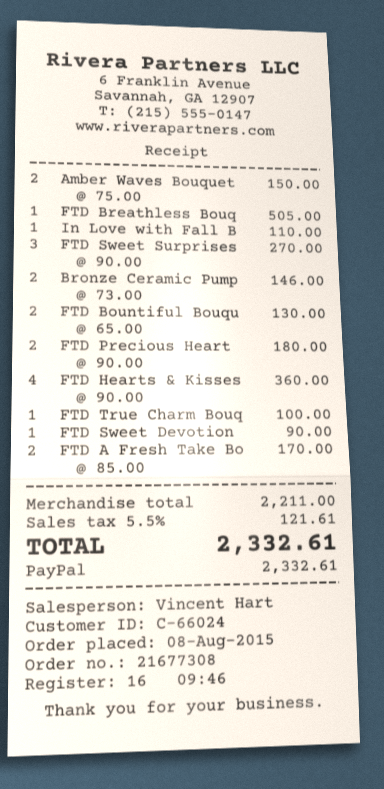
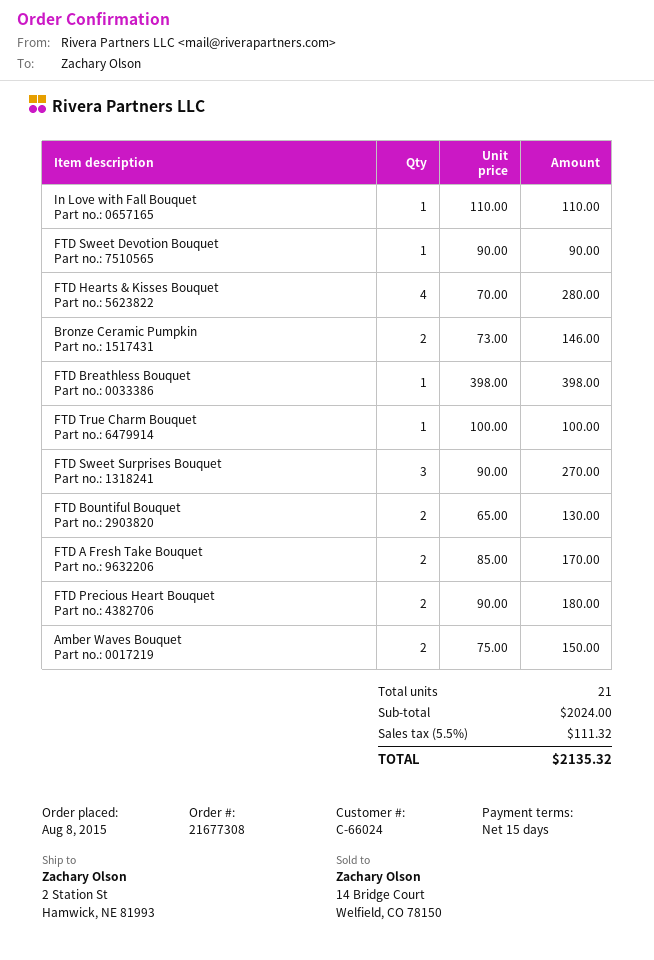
FTD Breathless Bouq: 1 x 505.00 = 505.00 -> 1 x 398.00 = 398.00
FTD Hearts & Kisses: 4 x 90.00 = 360.00 -> 4 x 70.00 = 280.00
subtotal: 2211.00 -> 2024.00
tax: 5.5% = 121.61 -> 5.5% = 111.32
total: 2332.61 -> 2135.32

